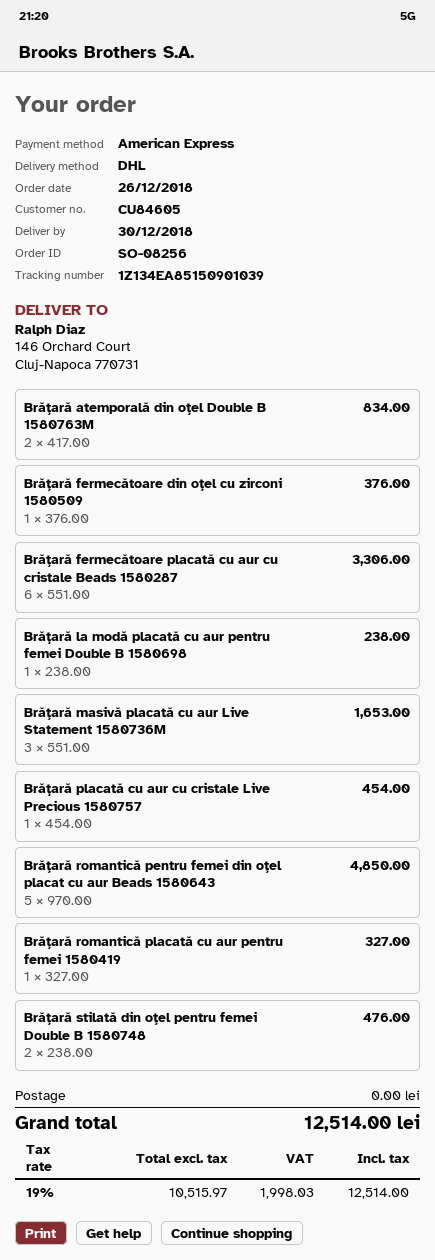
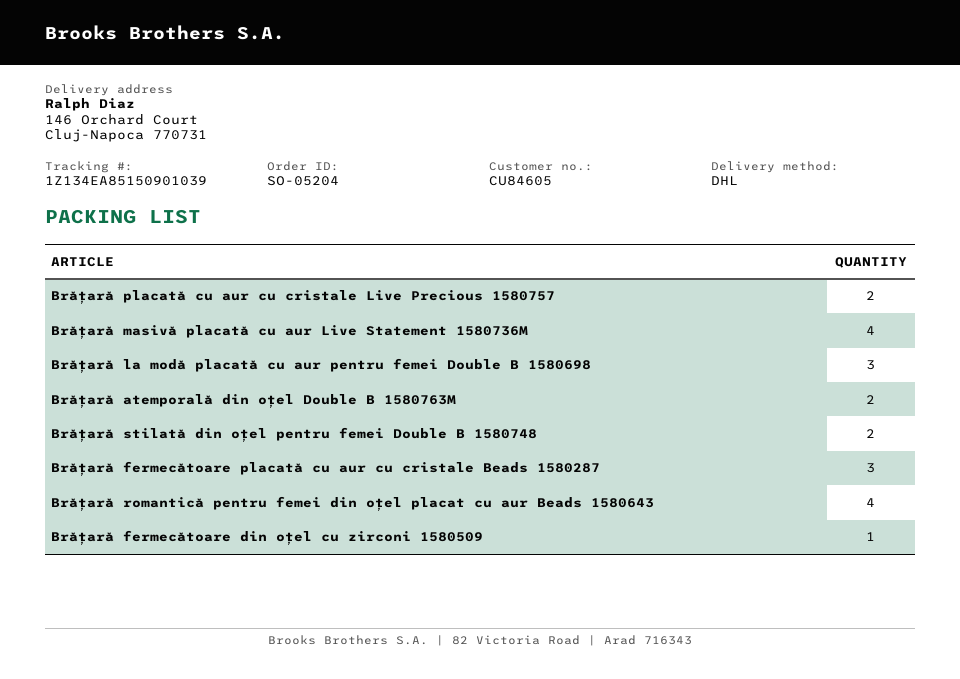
order number: SO-08256 -> SO-05204
Brățară fermecătoare placată cu aur cu cristale Beads 1580287: 6 -> 3
Brățară la modă placată cu aur pentru femei Double B 1580698: 1 -> 3
Brățară masivă placată cu aur Live Statement 1580736M: 3 -> 4
Brățară placată cu aur cu cristale Live Precious 1580757: 1 -> 2
Brățară romantică pentru femei din oțel placat cu aur Beads 1580643: 5 -> 4
Brățară romantică placată cu aur pentru femei 1580419: 1 -> none

